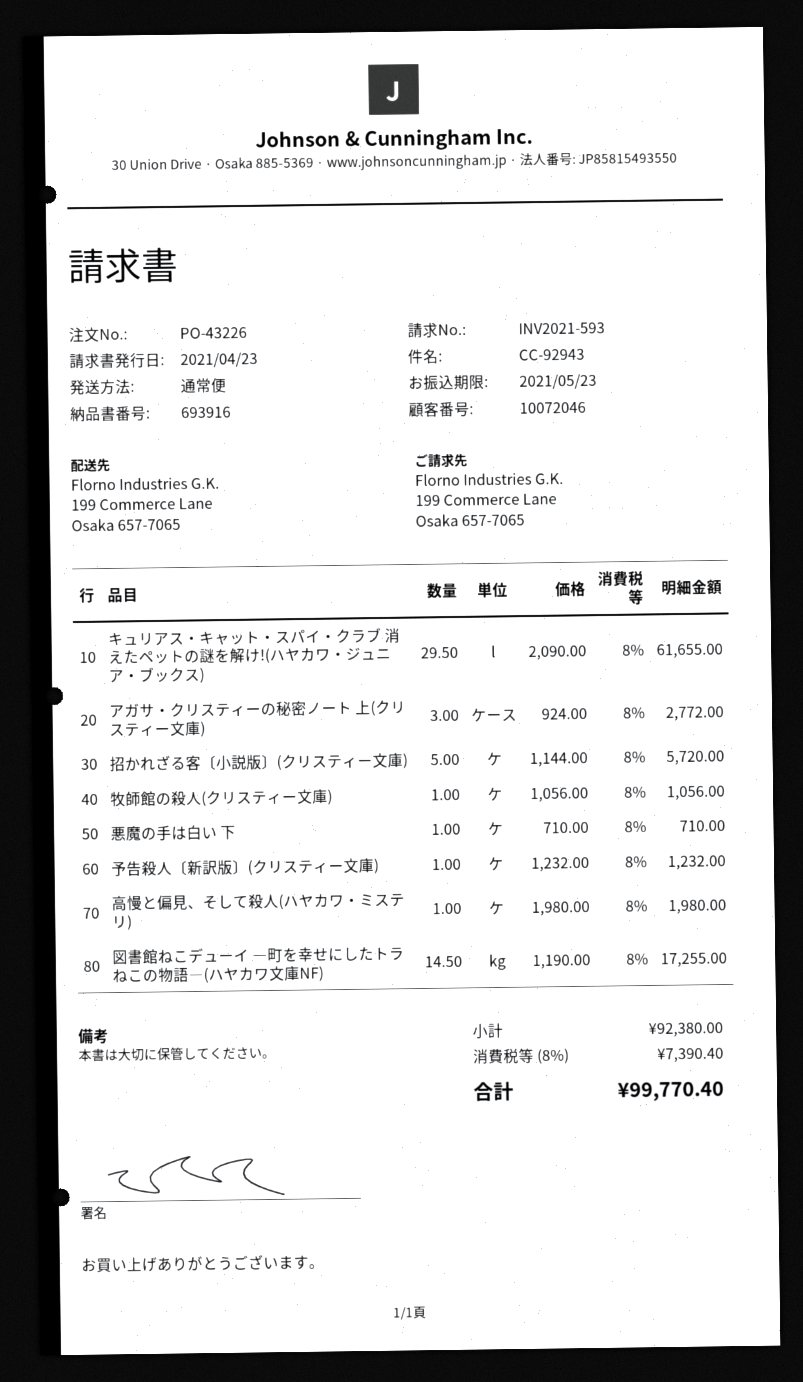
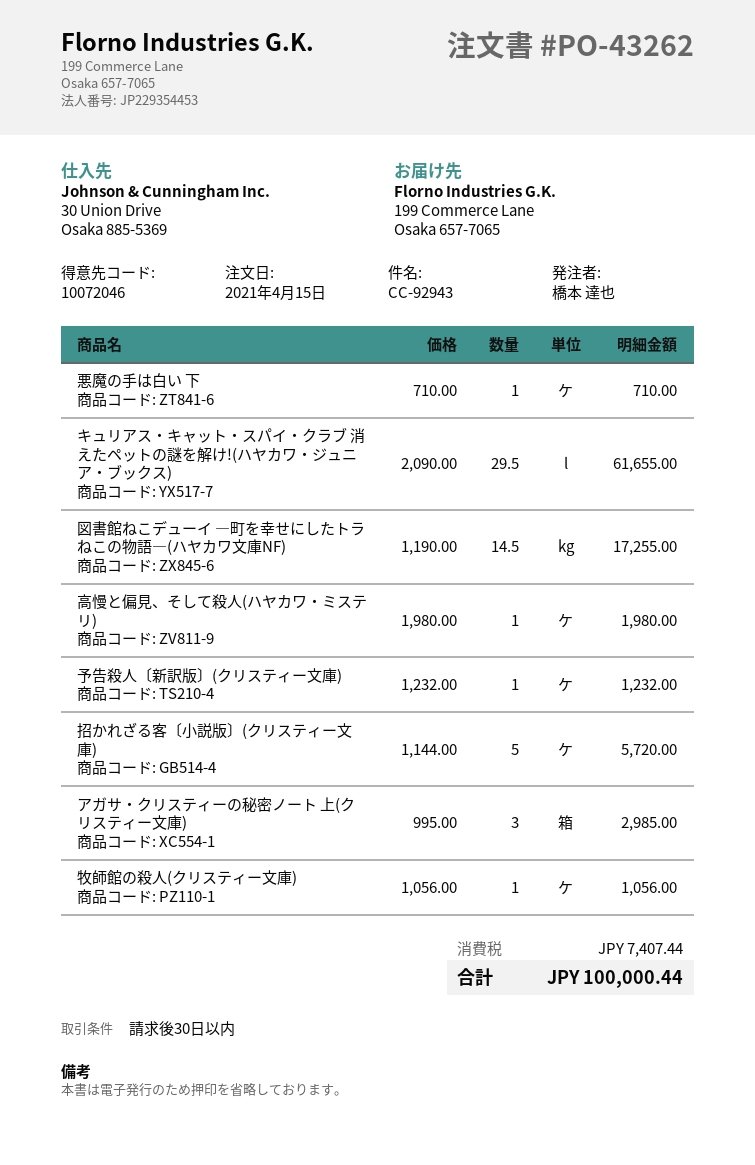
order number: PO-43226 -> PO-43262
アガサ・クリスティーの秘密ノート 上(クリスティー文庫): 3 x 924.00 = 2772.00 -> 3 x 995.00 = 2985.00
tax: 7390.40 -> 7407.44
total: 99770.40 -> 100000.44

